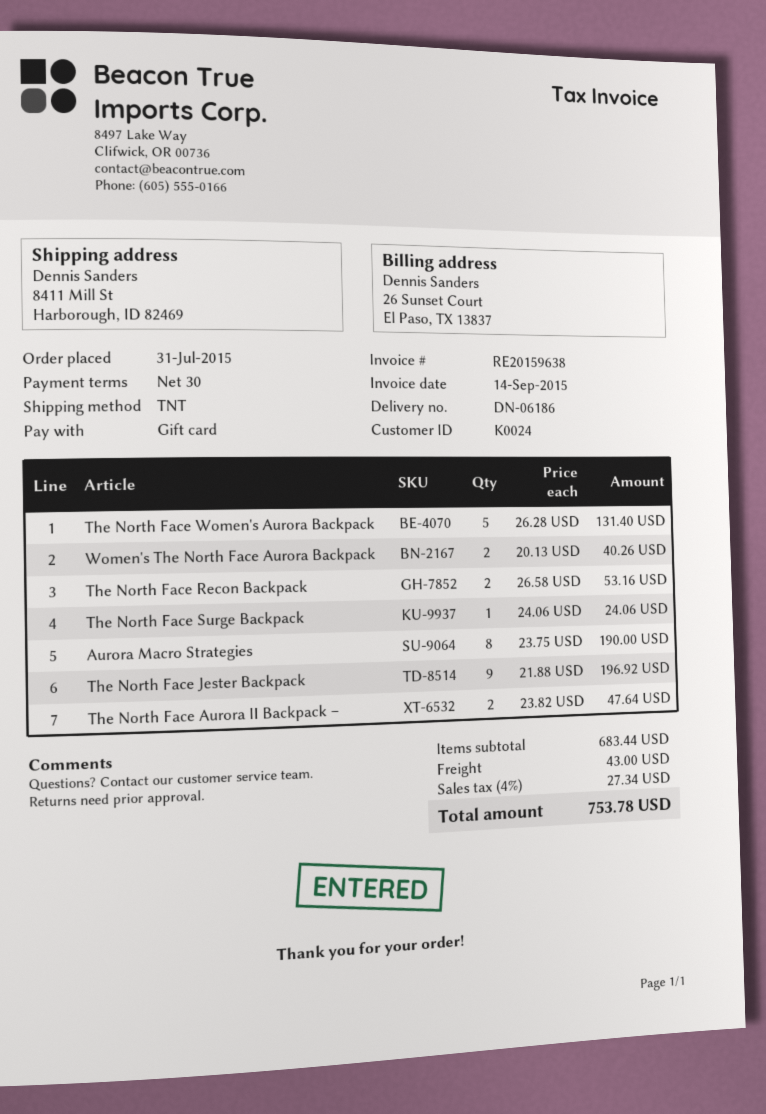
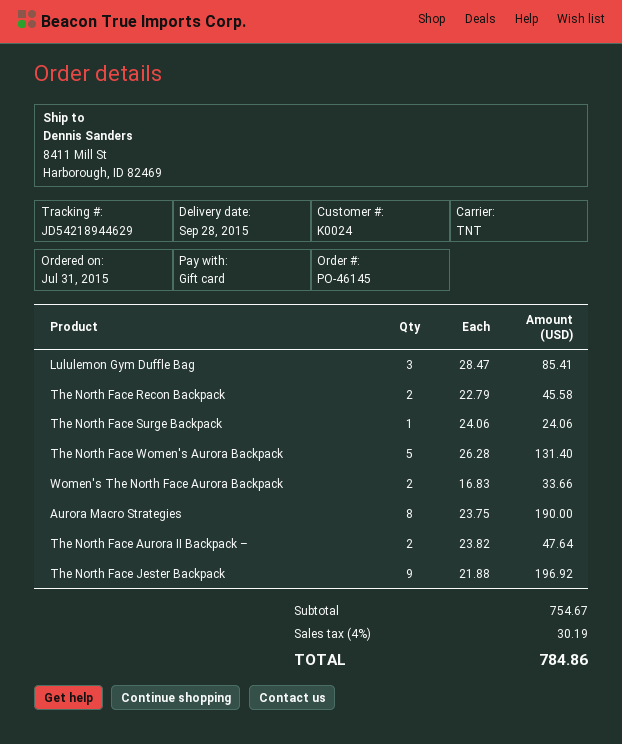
Women's The North Face Aurora Backpack: 2 x 20.13 = 40.26 -> 2 x 16.83 = 33.66
The North Face Recon Backpack: 2 x 26.58 = 53.16 -> 2 x 22.79 = 45.58
Lululemon Gym Duffle Bag: none -> 3 x 28.47 = 85.41
subtotal: 683.44 -> 754.67
shipping: 43.00 -> none
tax: 4% = 27.34 -> 4% = 30.19
total: 753.78 -> 784.86

